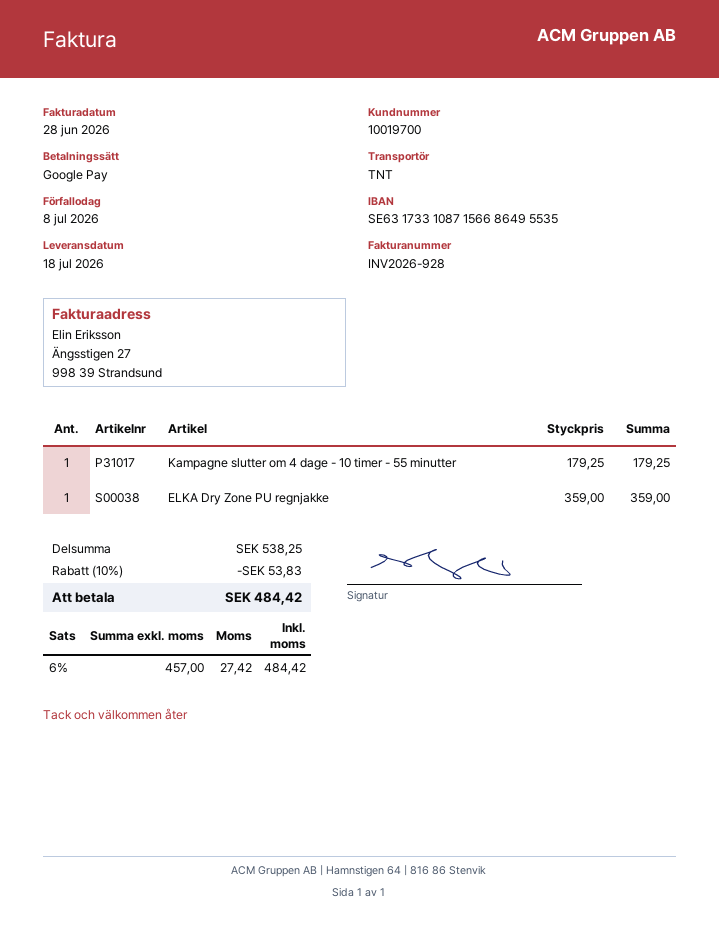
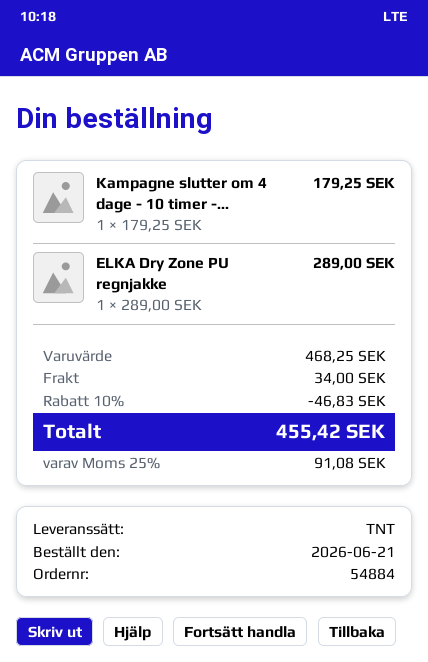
ELKA Dry Zone PU regnjakke: 1 x 359.00 = 359.00 -> 1 x 289.00 = 289.00
subtotal: 538.25 -> 468.25
discount: 10% = 53.83 -> 10% = 46.83
shipping: none -> 34.00
tax: 6% = 27.42 -> 25% = 91.08
total: 484.42 -> 455.42

